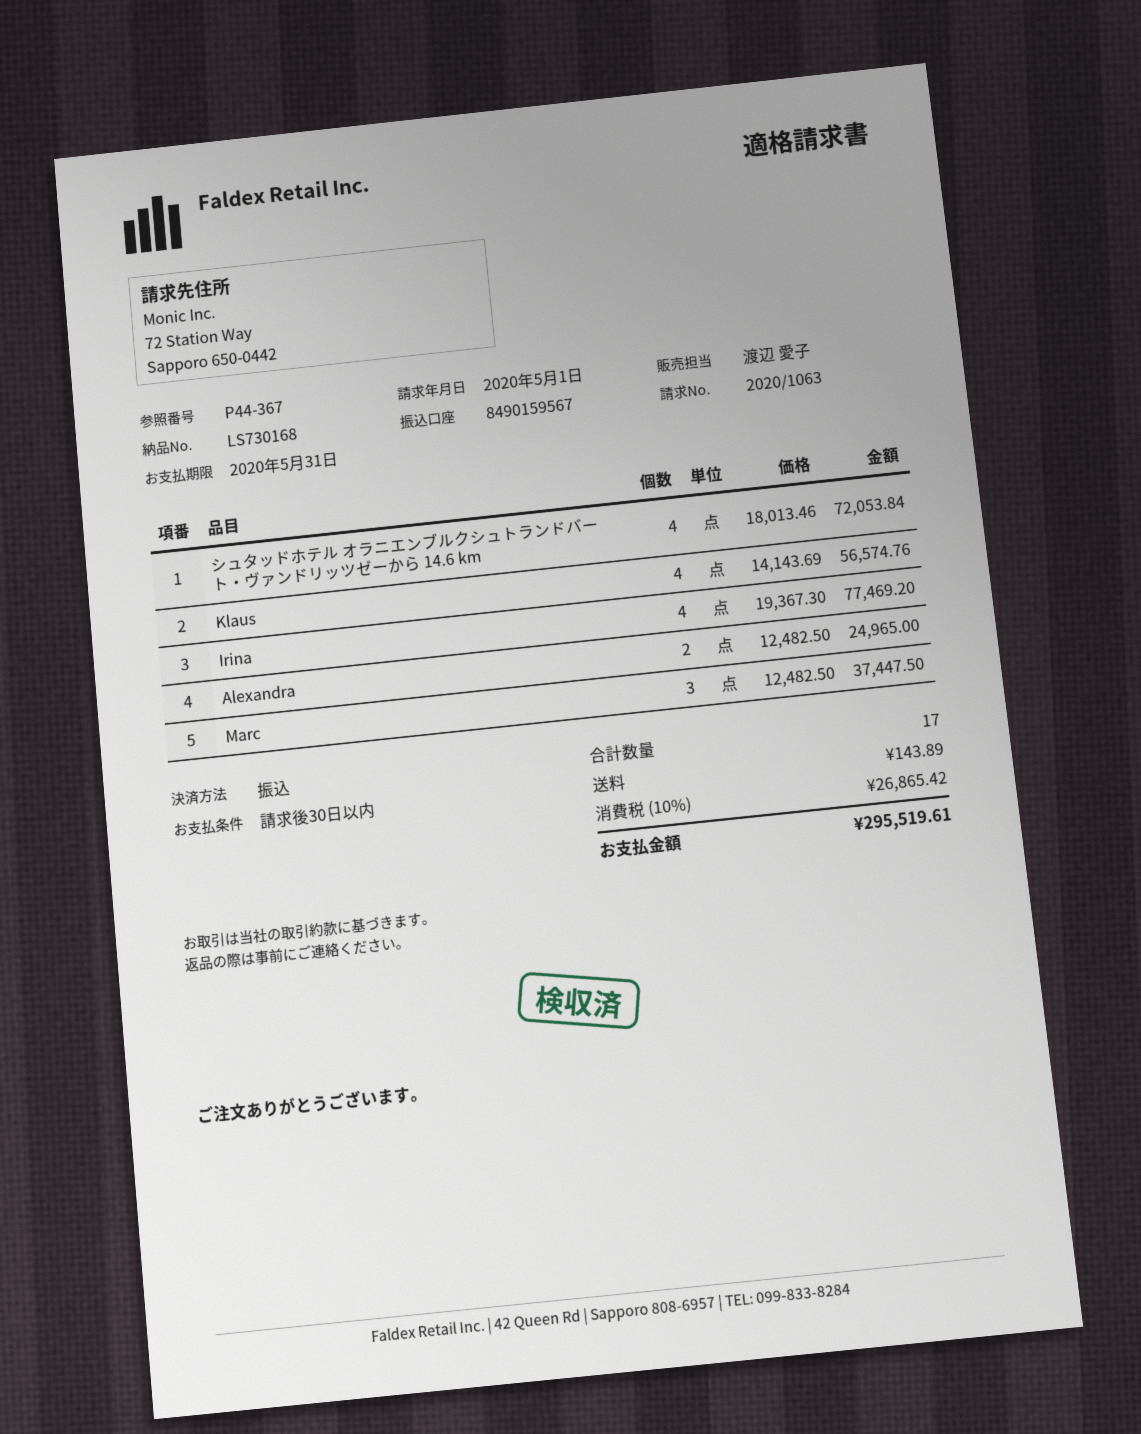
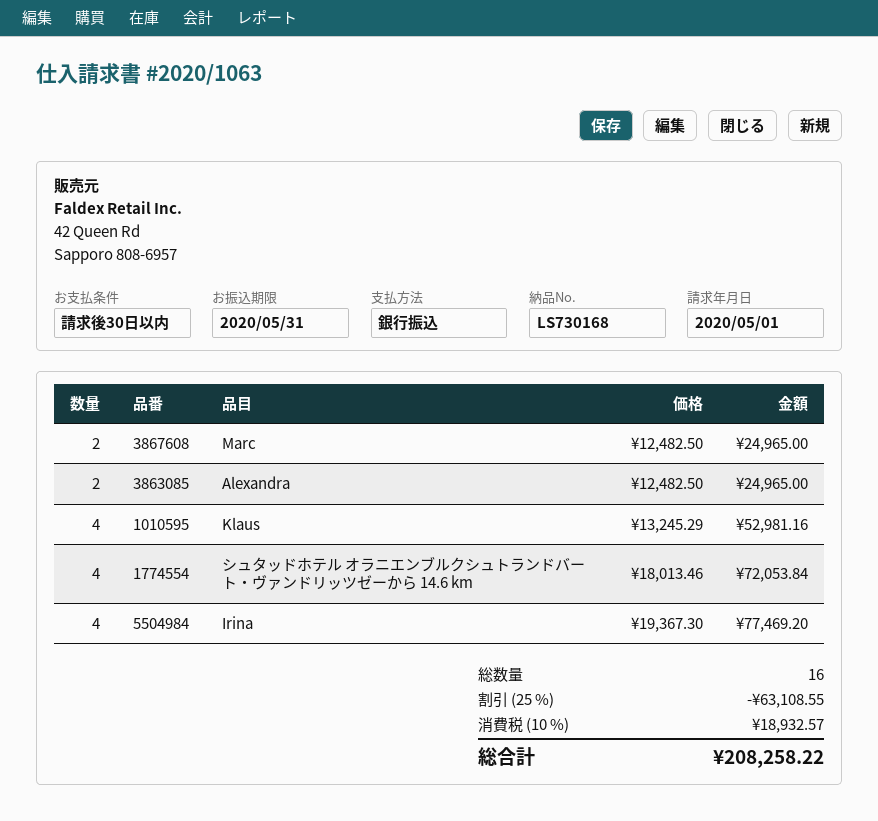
Klaus: 4 x 14143.69 = 56574.76 -> 4 x 13245.29 = 52981.16
Marc: 3 x 12482.50 = 37447.50 -> 2 x 12482.50 = 24965.00
total quantity: 17 -> 16
discount: none -> 25% = 63108.55
shipping: 143.89 -> none
tax: 10% = 26865.42 -> 10% = 18932.57
total: 295519.61 -> 208258.22

